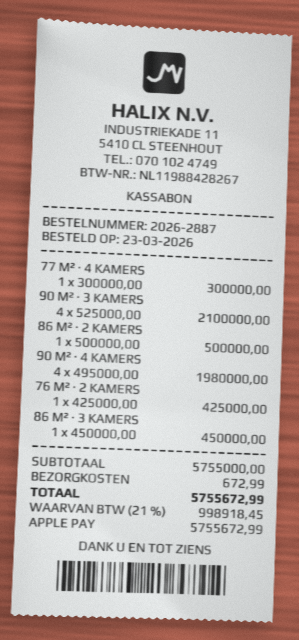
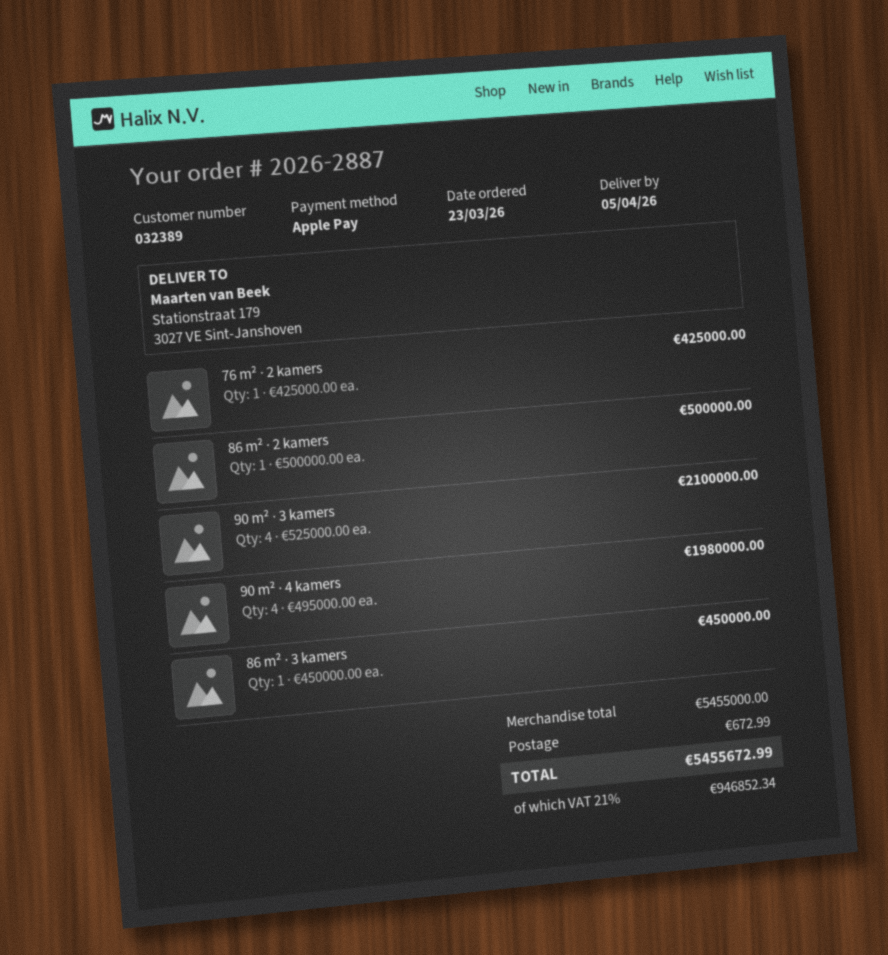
77 M² · 4 KAMERS: 1 x 300000.00 = 300000.00 -> none
subtotal: 5755000.00 -> 5455000.00
tax: 21% = 998918.45 -> 21% = 946852.34
total: 5755672.99 -> 5455672.99

